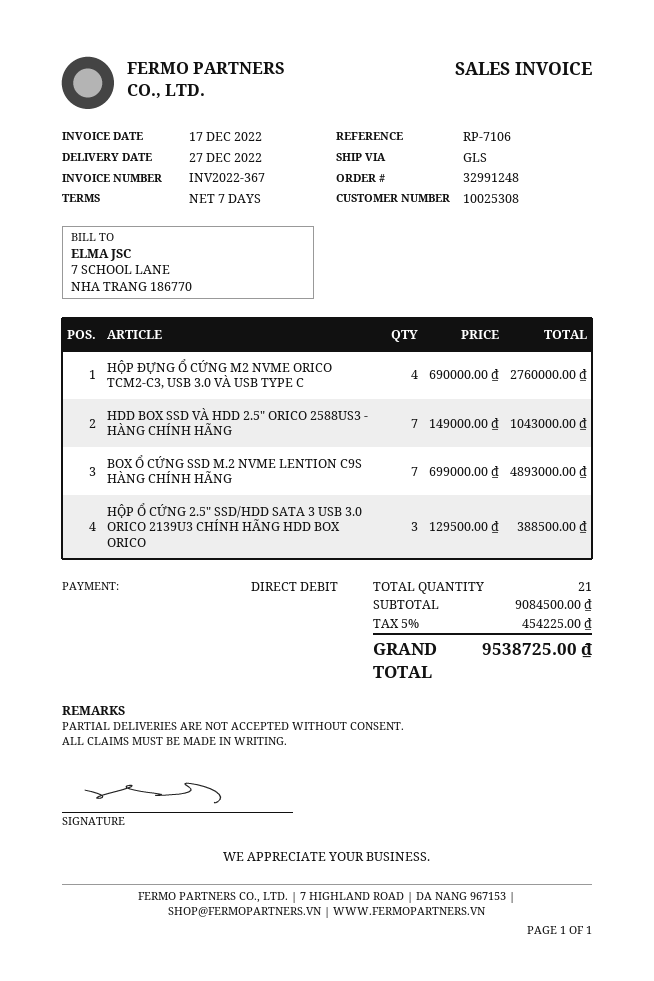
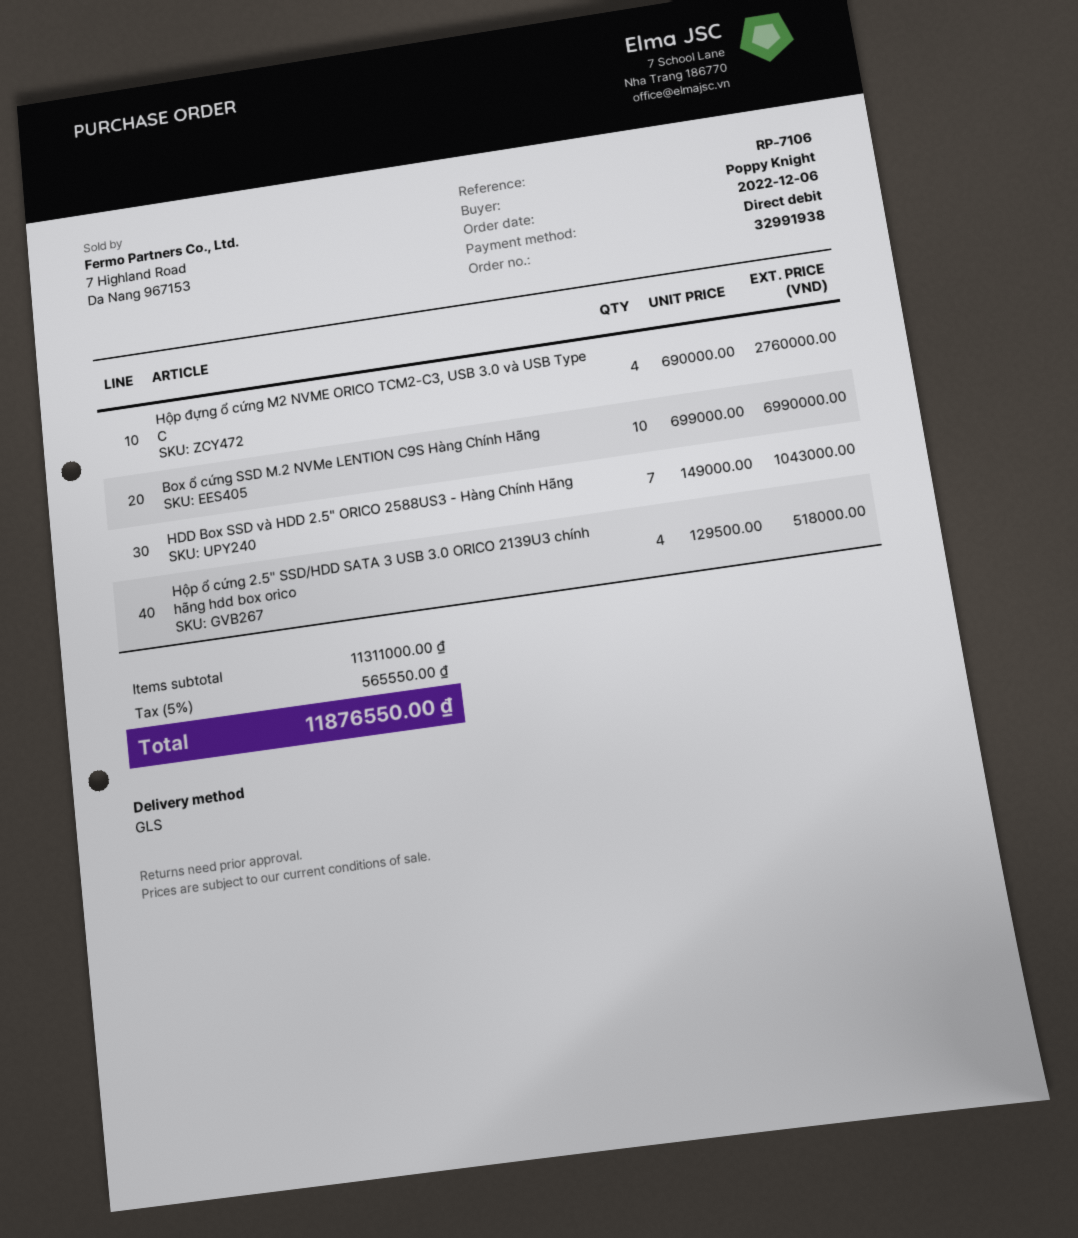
order number: 32991248 -> 32991938
BOX Ổ CỨNG SSD M.2 NVME LENTION C9S HÀNG CHÍNH HÃNG: 7 x 699000.00 = 4893000.00 -> 10 x 699000.00 = 6990000.00
HỘP Ổ CỨNG 2.5" SSD/HDD SATA 3 USB 3.0 ORICO 2139U3 CHÍNH HÃNG HDD BOX ORICO: 3 x 129500.00 = 388500.00 -> 4 x 129500.00 = 518000.00
subtotal: 9084500.00 -> 11311000.00
tax: 5% = 454225.00 -> 5% = 565550.00
total: 9538725.00 -> 11876550.00

